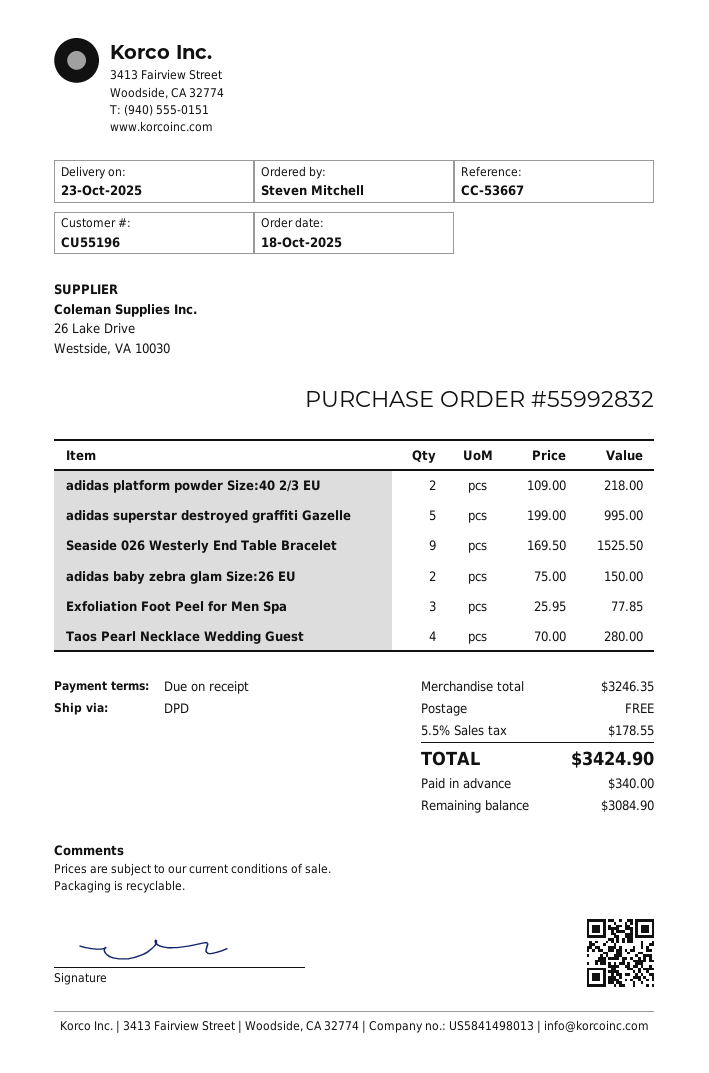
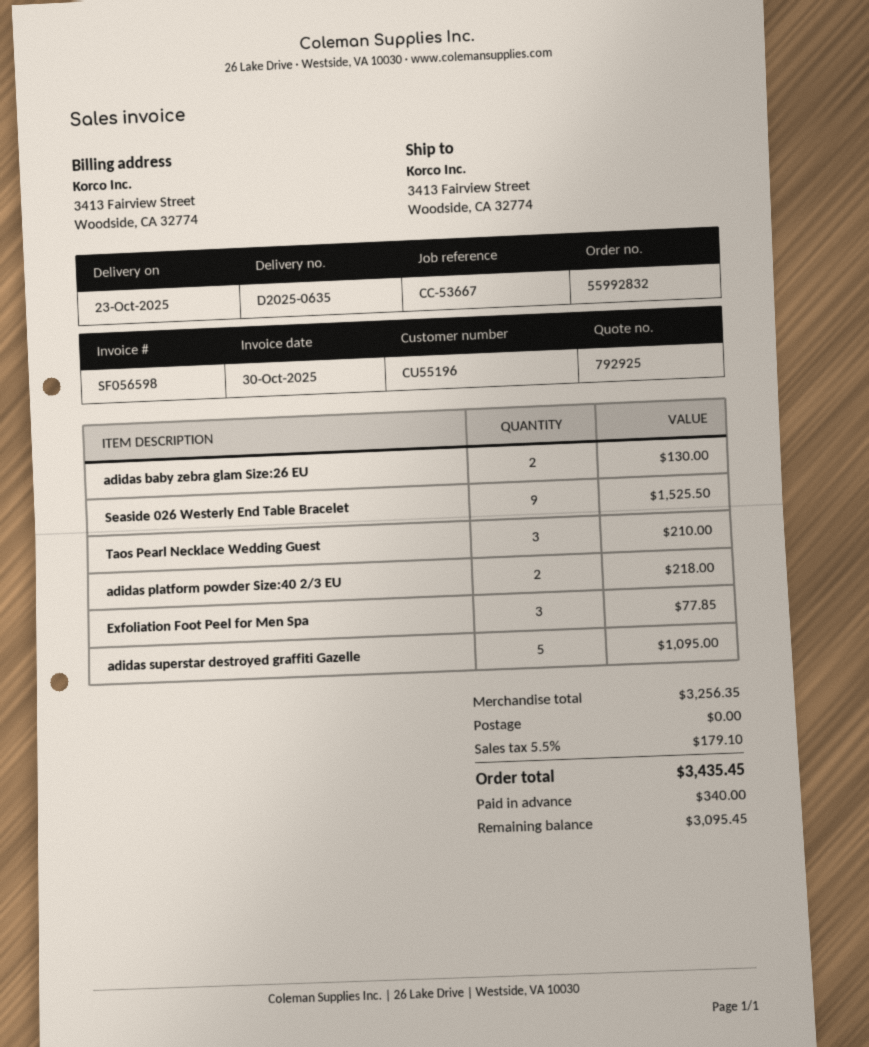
adidas superstar destroyed graffiti Gazelle: 5 for 995.00 -> 5 for 1095.00
adidas baby zebra glam Size:26 EU: 2 for 150.00 -> 2 for 130.00
Taos Pearl Necklace Wedding Guest: 4 for 280.00 -> 3 for 210.00
subtotal: 3246.35 -> 3256.35
tax: 5.5% = 178.55 -> 5.5% = 179.10
total: 3424.90 -> 3435.45
balance: 3084.90 -> 3095.45

